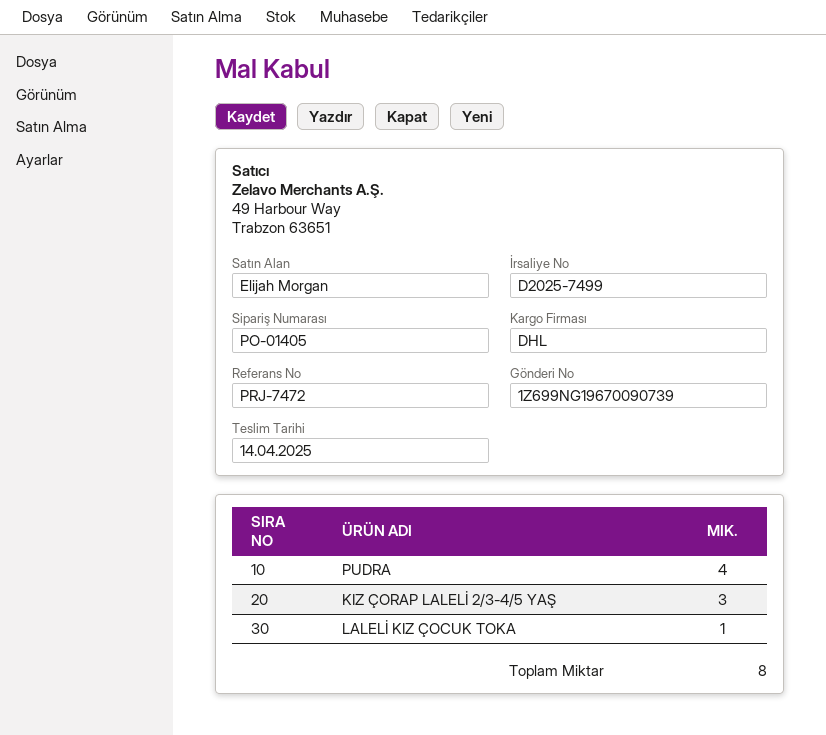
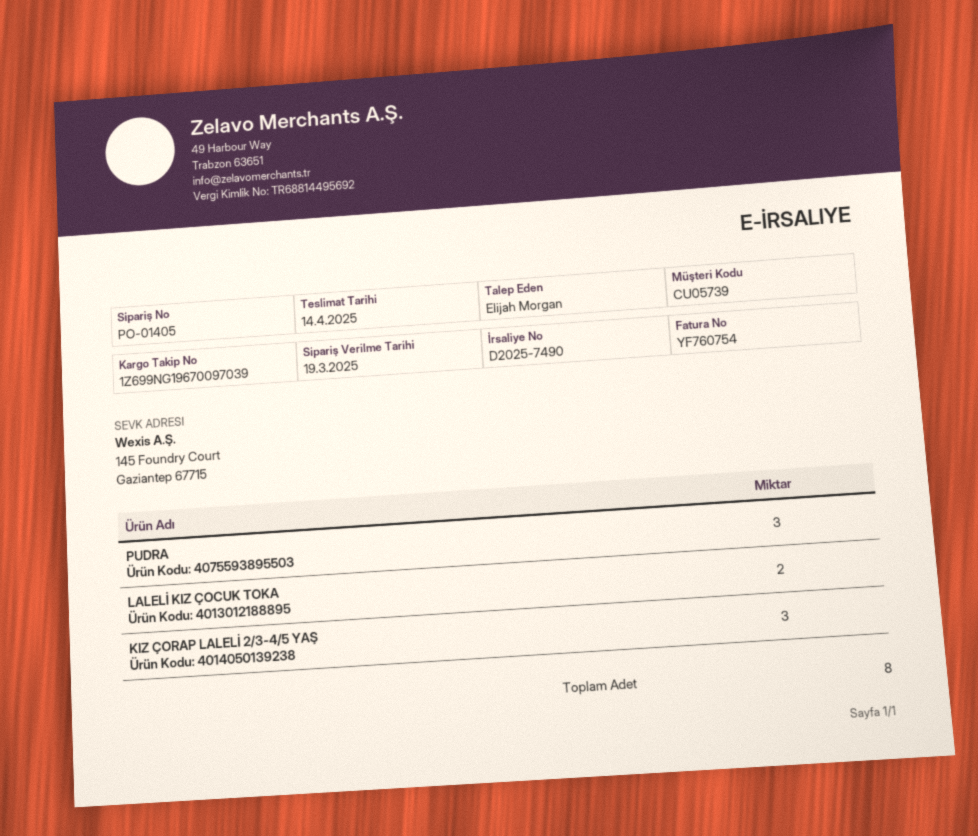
delivery note number: D2025-7499 -> D2025-7490
tracking number: 1Z699NG19670090739 -> 1Z699NG19670097039
PUDRA: 4 -> 3
LALELİ KIZ ÇOCUK TOKA: 1 -> 2

